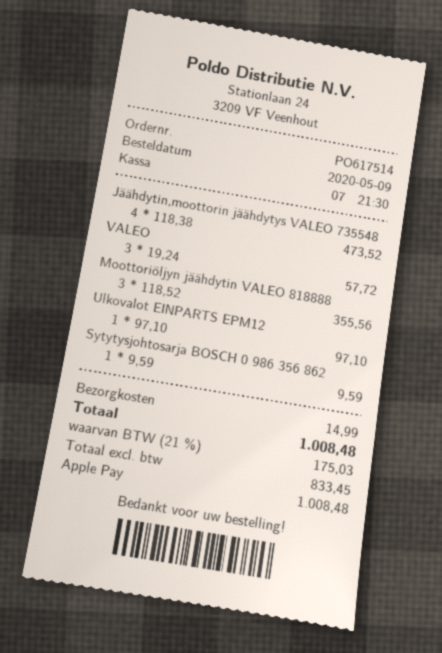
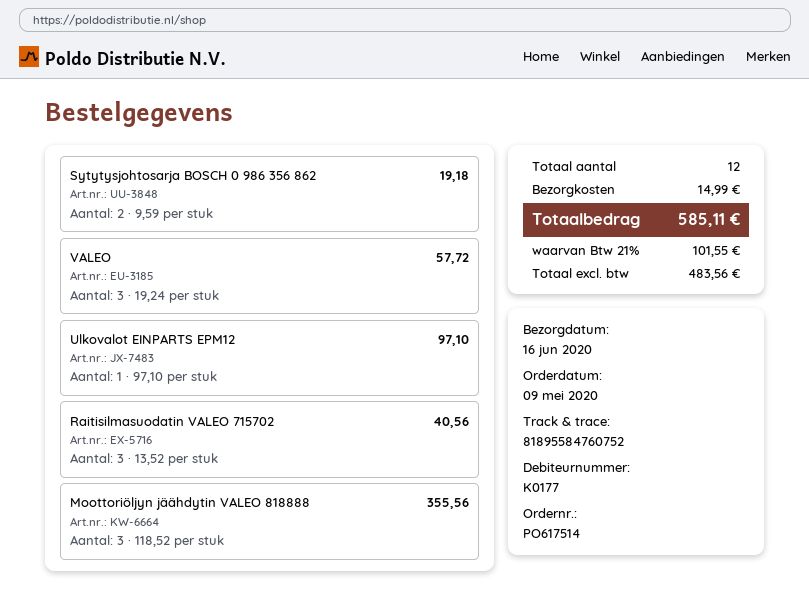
Jäähdytin,moottorin jäähdytys VALEO 735548: 4 x 118.38 = 473.52 -> none
Sytytysjohtosarja BOSCH 0 986 356 862: 1 x 9.59 = 9.59 -> 2 x 9.59 = 19.18
Raitisilmasuodatin VALEO 715702: none -> 3 x 13.52 = 40.56
net: 833.45 -> 483.56
tax: 21% = 175.03 -> 21% = 101.55
total: 1008.48 -> 585.11

